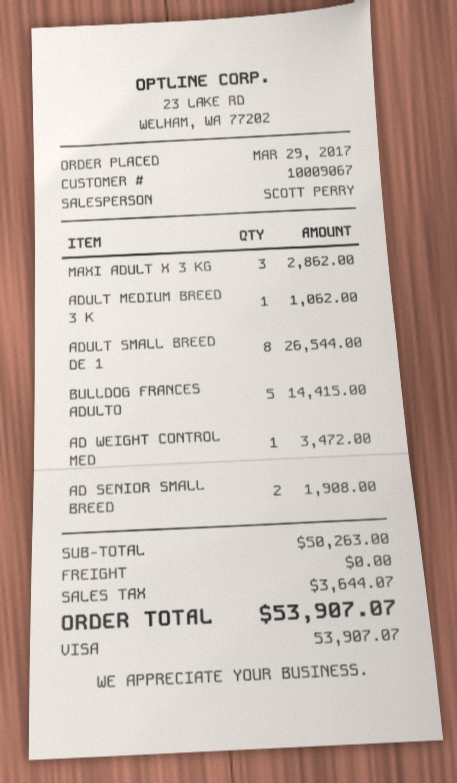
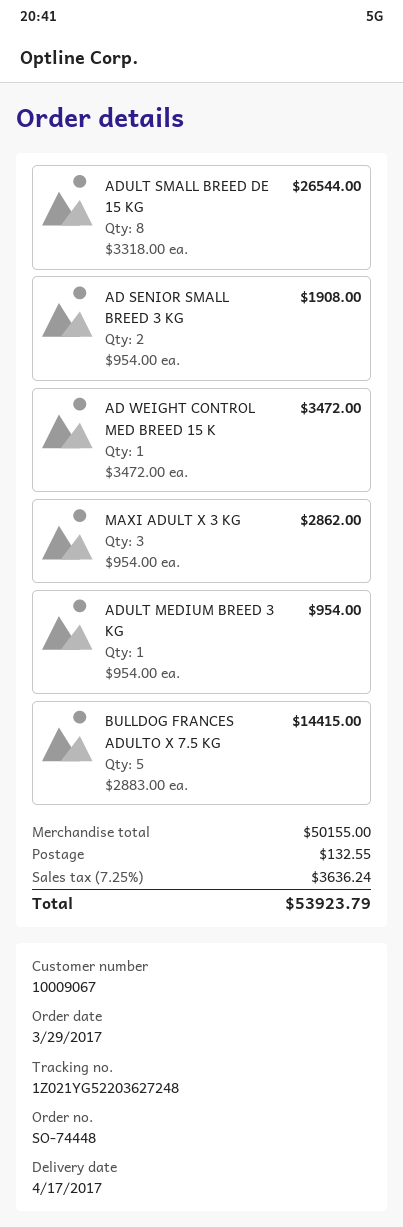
ADULT MEDIUM BREED 3 K: 1 for 1062.00 -> 1 for 954.00
subtotal: 50263.00 -> 50155.00
shipping: 0.00 -> 132.55
tax: 3644.07 -> 3636.24
total: 53907.07 -> 53923.79

